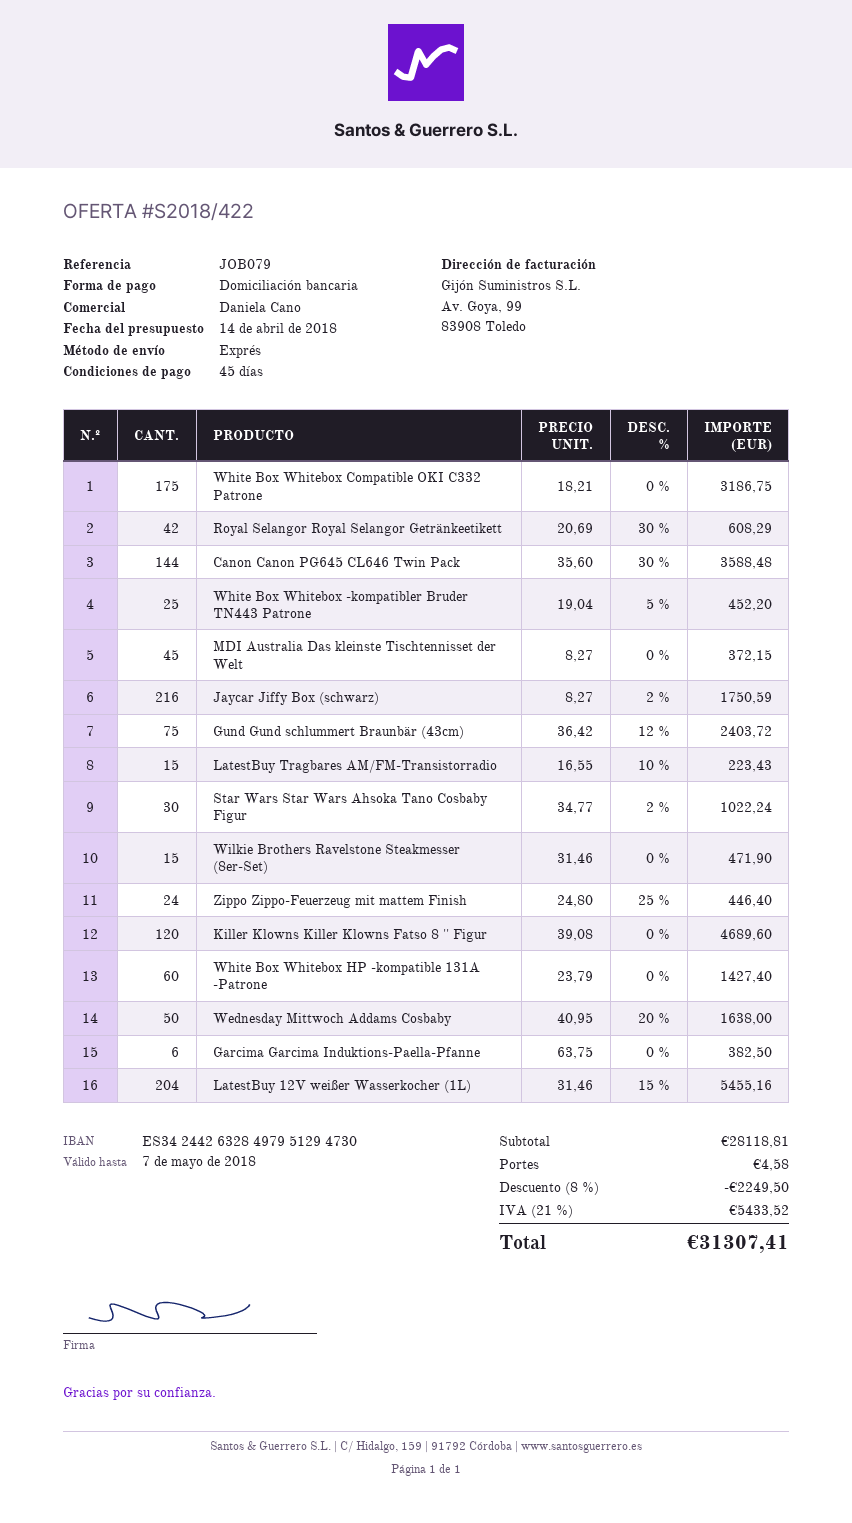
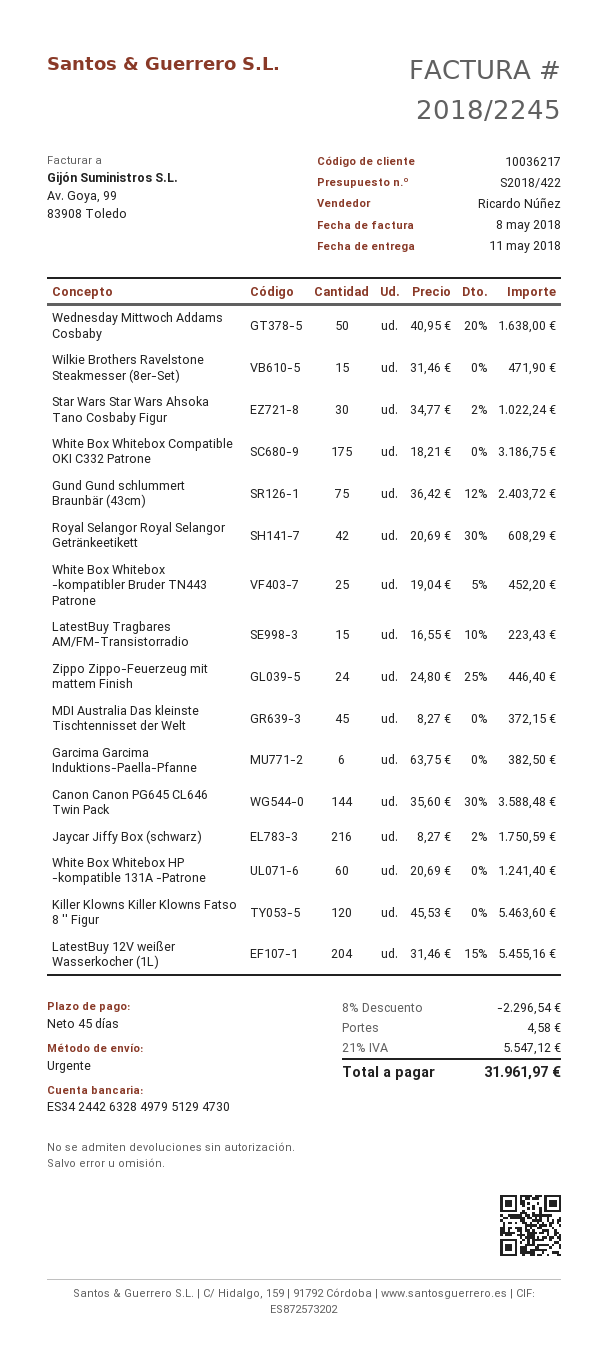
sales rep: Daniela Cano -> Ricardo Núñez
Killer Klowns Killer Klowns Fatso 8 '' Figur: 120 x 39.08 = 4689.60 -> 120 x 45.53 = 5463.60
White Box Whitebox HP -kompatible 131A -Patrone: 60 x 23.79 = 1427.40 -> 60 x 20.69 = 1241.40
discount: 8% = 2249.50 -> 8% = 2296.54
tax: 21% = 5433.52 -> 21% = 5547.12
total: 31307.41 -> 31961.97

